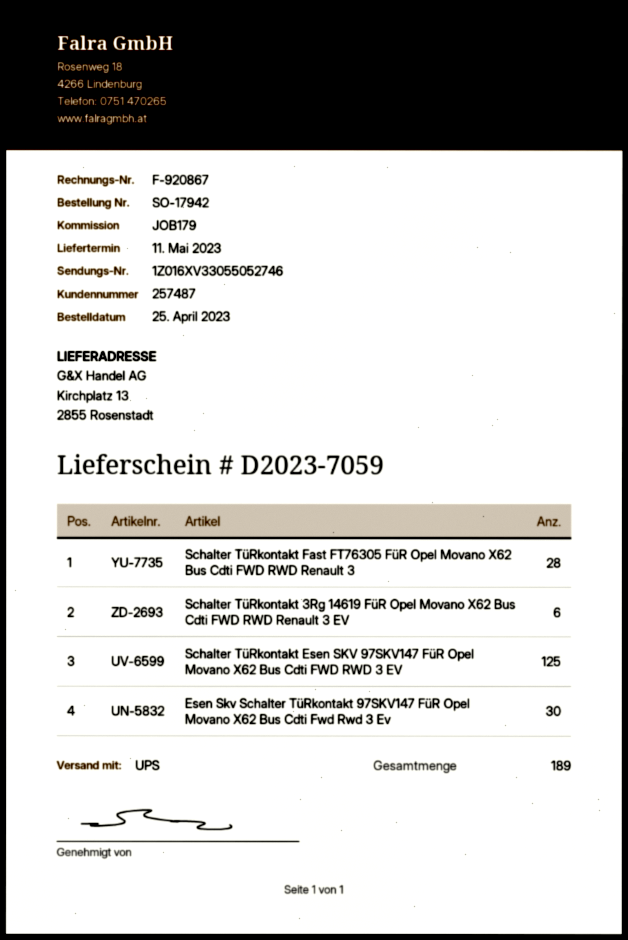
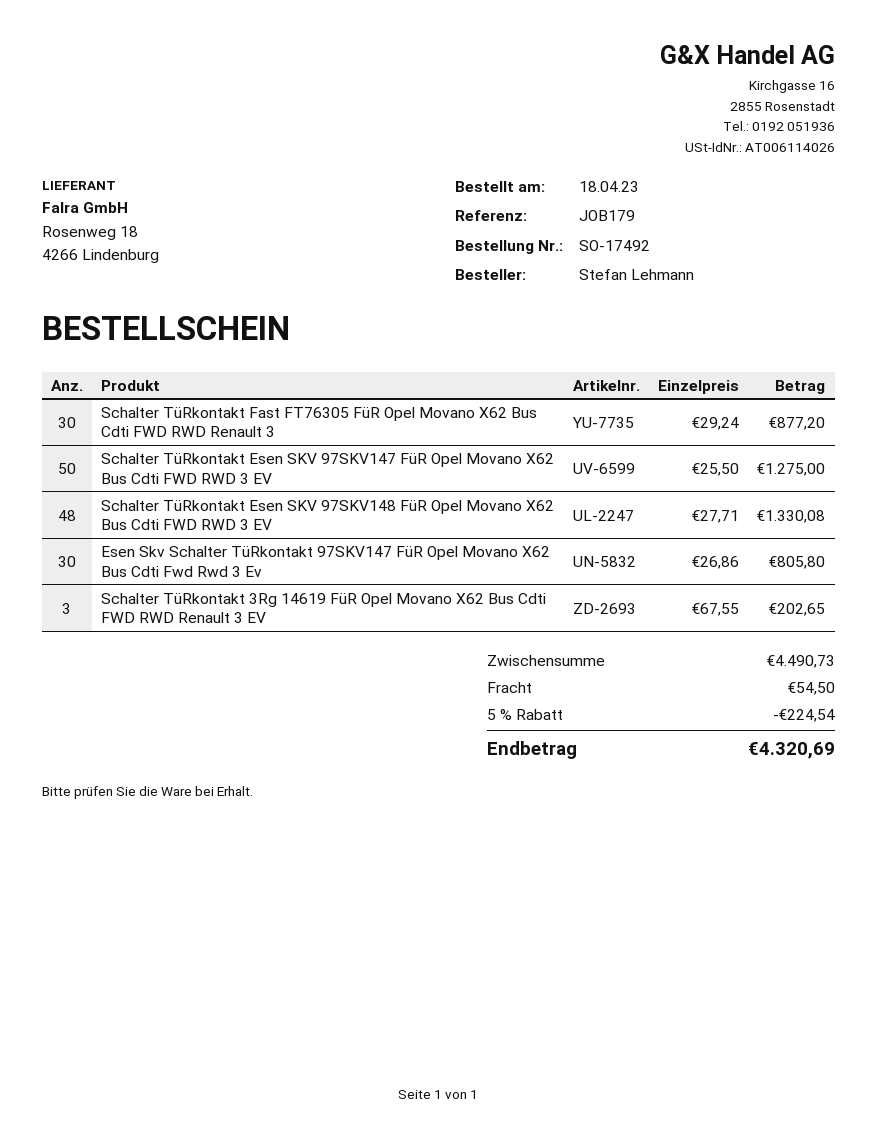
order number: SO-17942 -> SO-17492
order date: 2023-04-25 -> 2023-04-18
Schalter TüRkontakt Fast FT76305 FüR Opel Movano X62 Bus Cdti FWD RWD Renault 3: 28 -> 30
Schalter TüRkontakt 3Rg 14619 FüR Opel Movano X62 Bus Cdti FWD RWD Renault 3 EV: 6 -> 3
Schalter TüRkontakt Esen SKV 97SKV147 FüR Opel Movano X62 Bus Cdti FWD RWD 3 EV: 125 -> 50
Schalter TüRkontakt Esen SKV 97SKV148 FüR Opel Movano X62 Bus Cdti FWD RWD 3 EV: none -> 48

